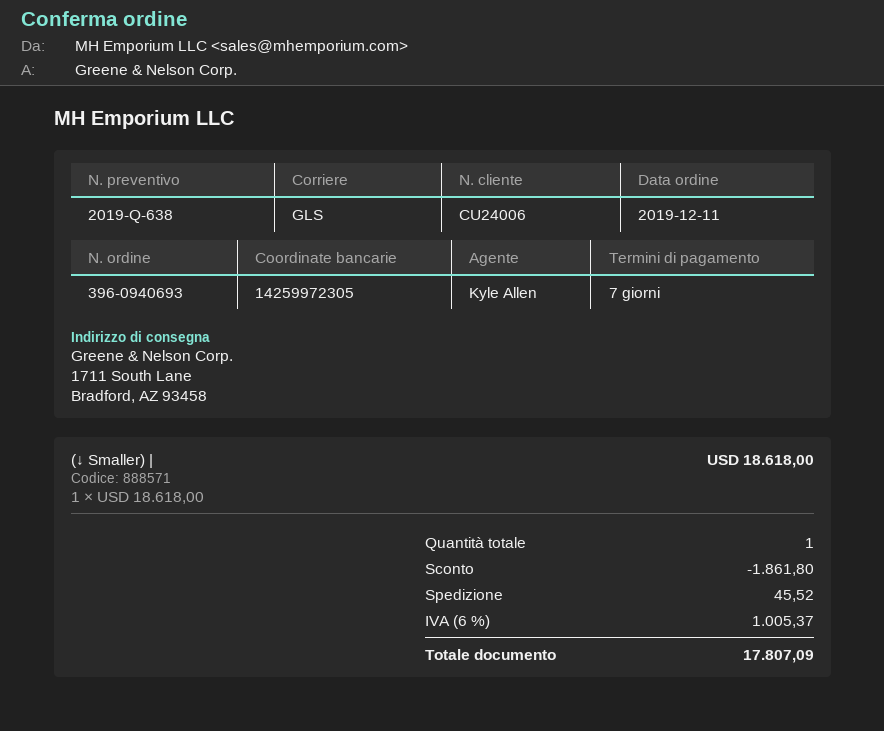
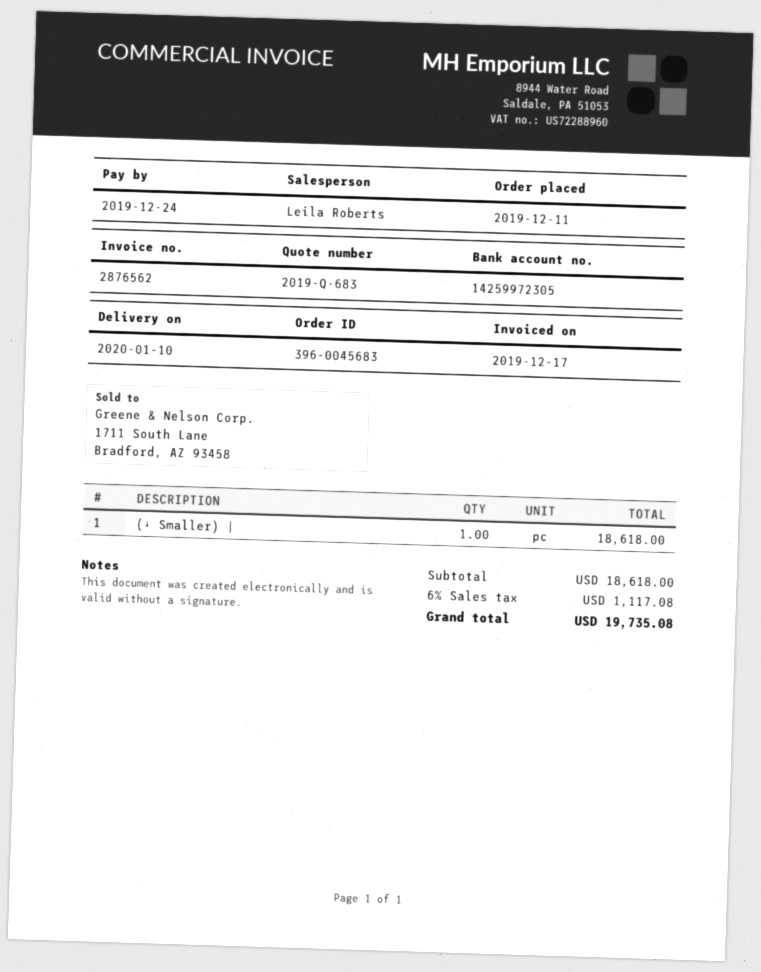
quote number: 2019-Q-638 -> 2019-Q-683
order number: 396-0940693 -> 396-0045683
sales rep: Kyle Allen -> Leila Roberts
discount: 1861.80 -> none
shipping: 45.52 -> none
tax: 6% = 1005.37 -> 6% = 1117.08
total: 17807.09 -> 19735.08

